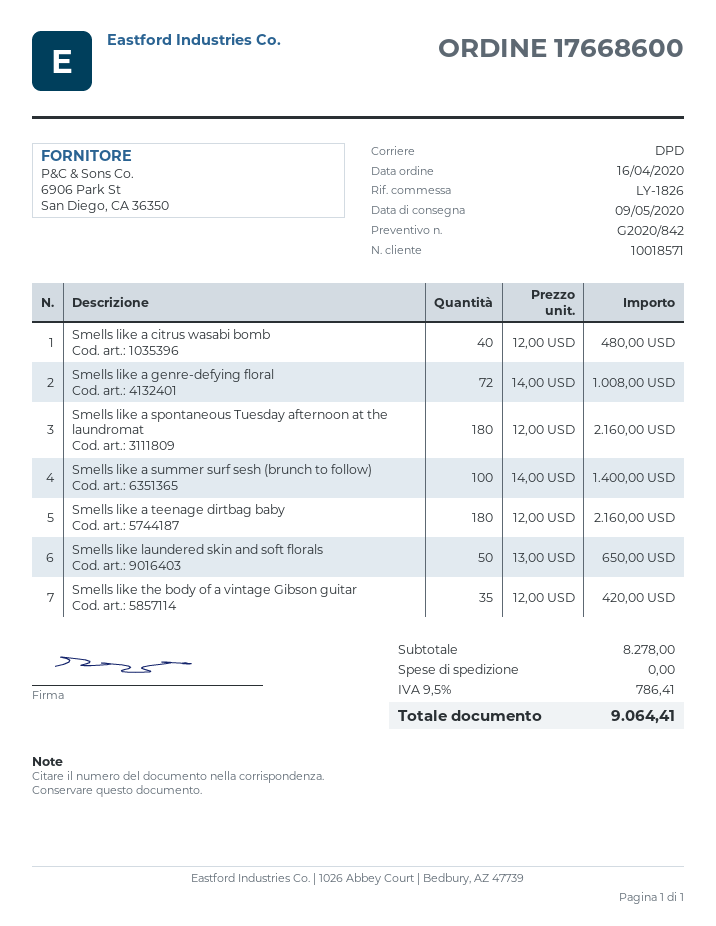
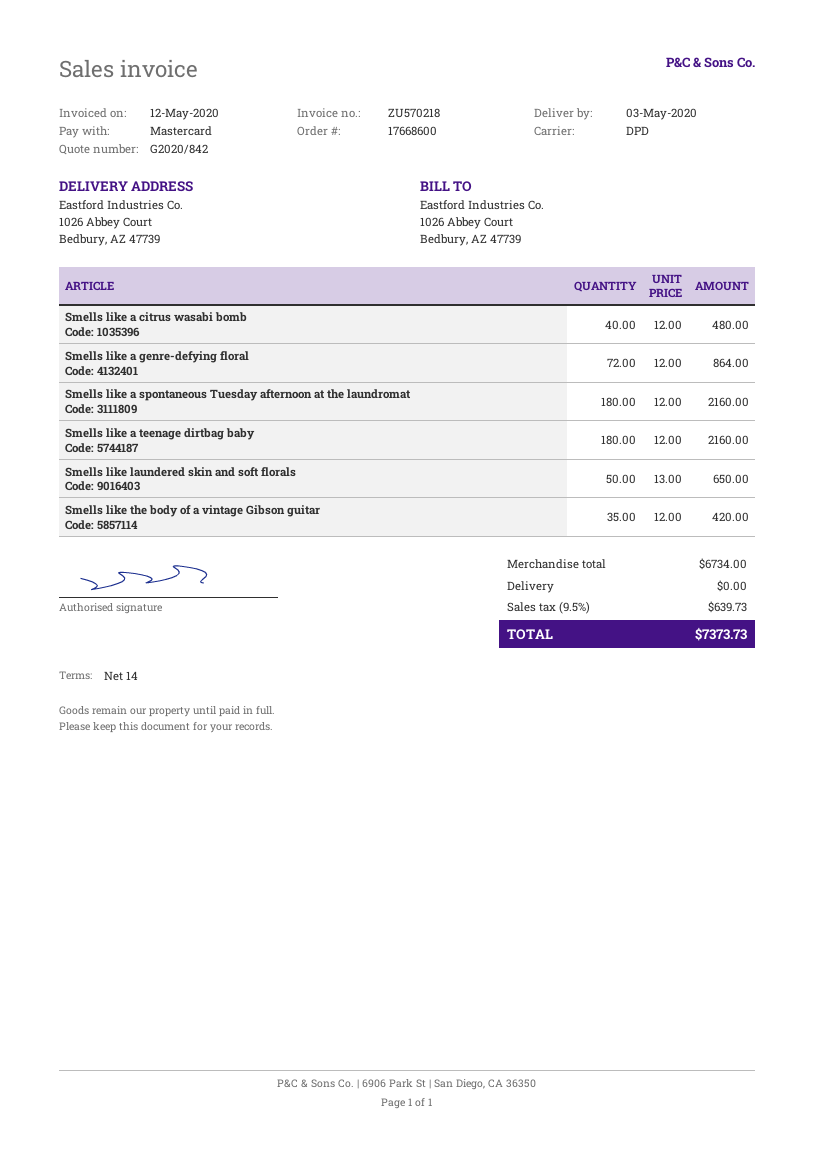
delivery date: 2020-05-09 -> 2020-05-03
Smells like a genre-defying floral: 72 x 14.00 = 1008.00 -> 72 x 12.00 = 864.00
Smells like a summer surf sesh (brunch to follow): 100 x 14.00 = 1400.00 -> none
subtotal: 8278.00 -> 6734.00
tax: 9.5% = 786.41 -> 9.5% = 639.73
total: 9064.41 -> 7373.73

